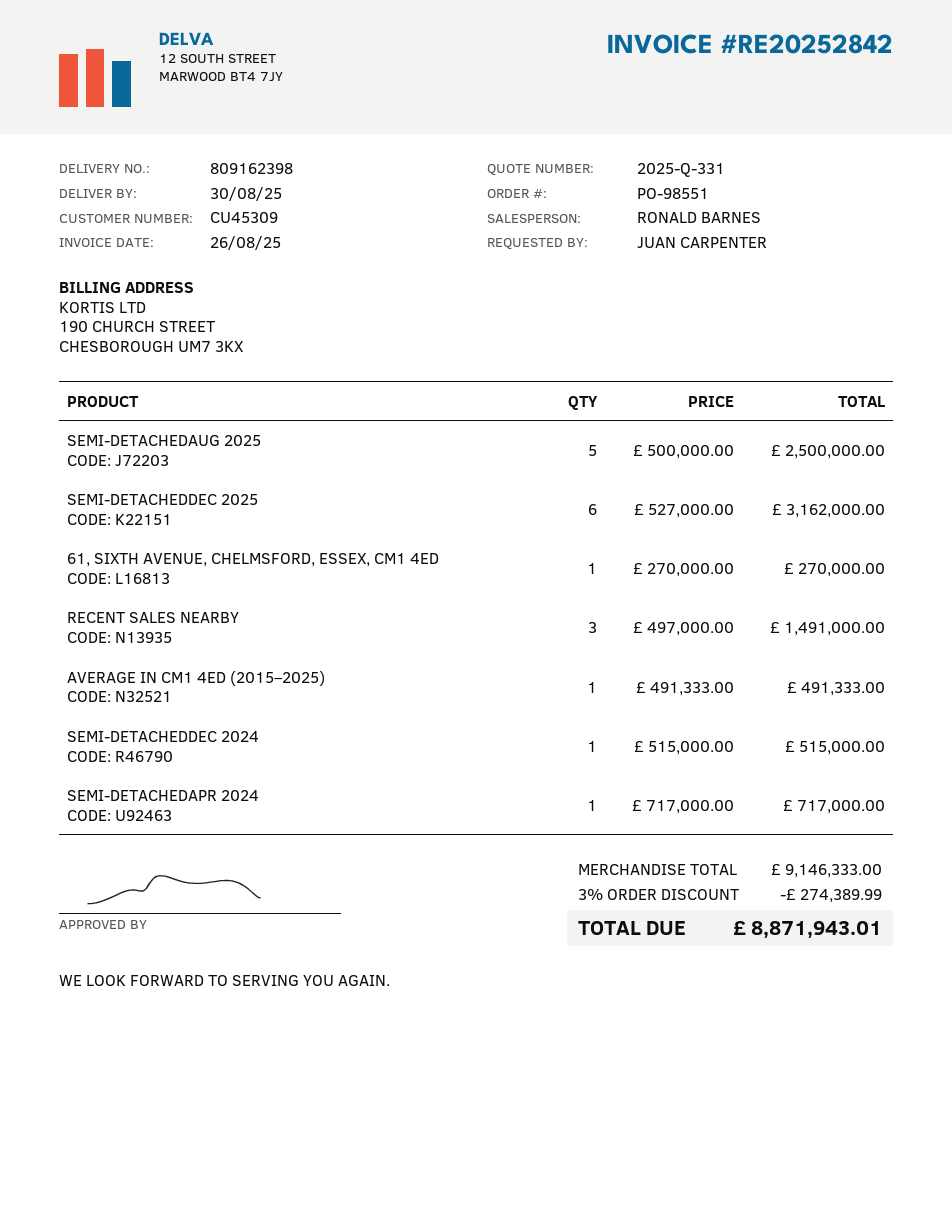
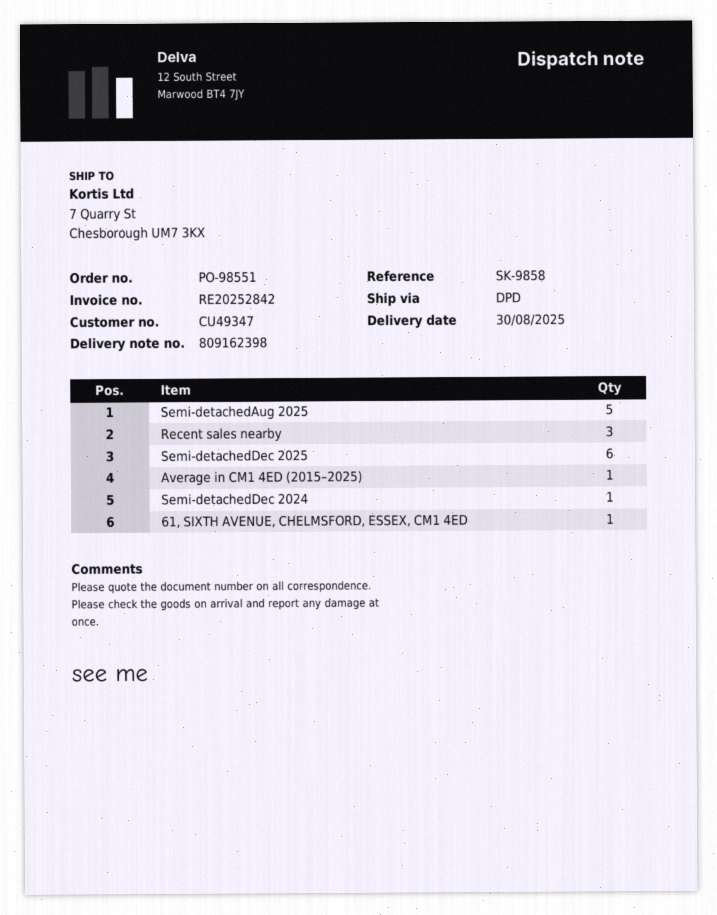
customer number: CU45309 -> CU49347
SEMI-DETACHEDAPR 2024: 1 -> none

